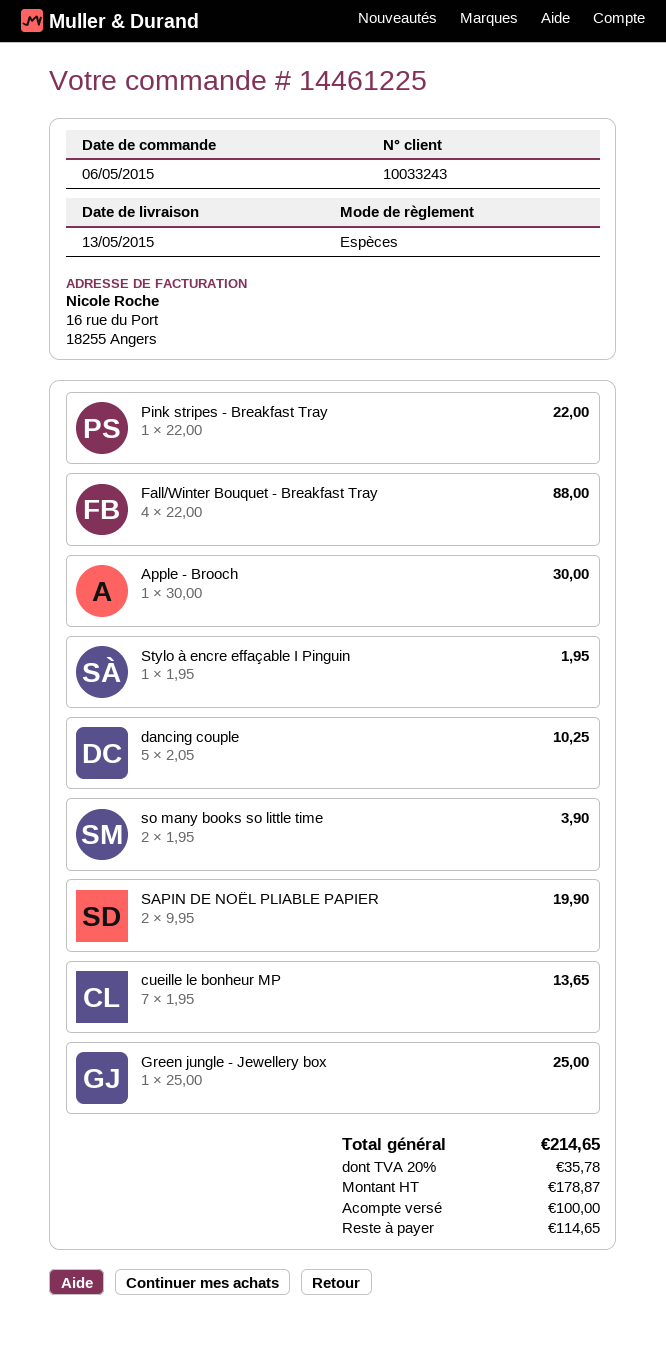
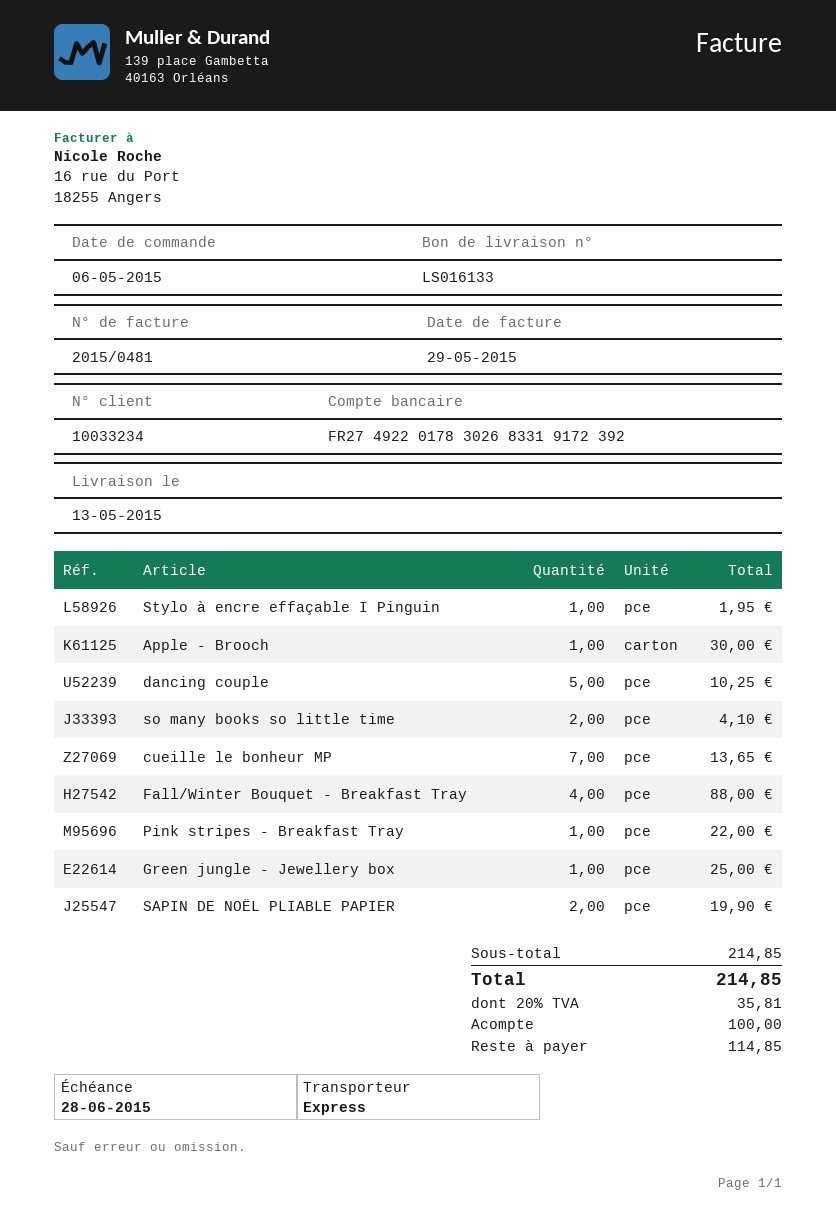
customer number: 10033243 -> 10033234
so many books so little time: 2 for 3.90 -> 2 for 4.10
tax: 20% = 35.78 -> 20% = 35.81
total: 214.65 -> 214.85
balance: 114.65 -> 114.85

